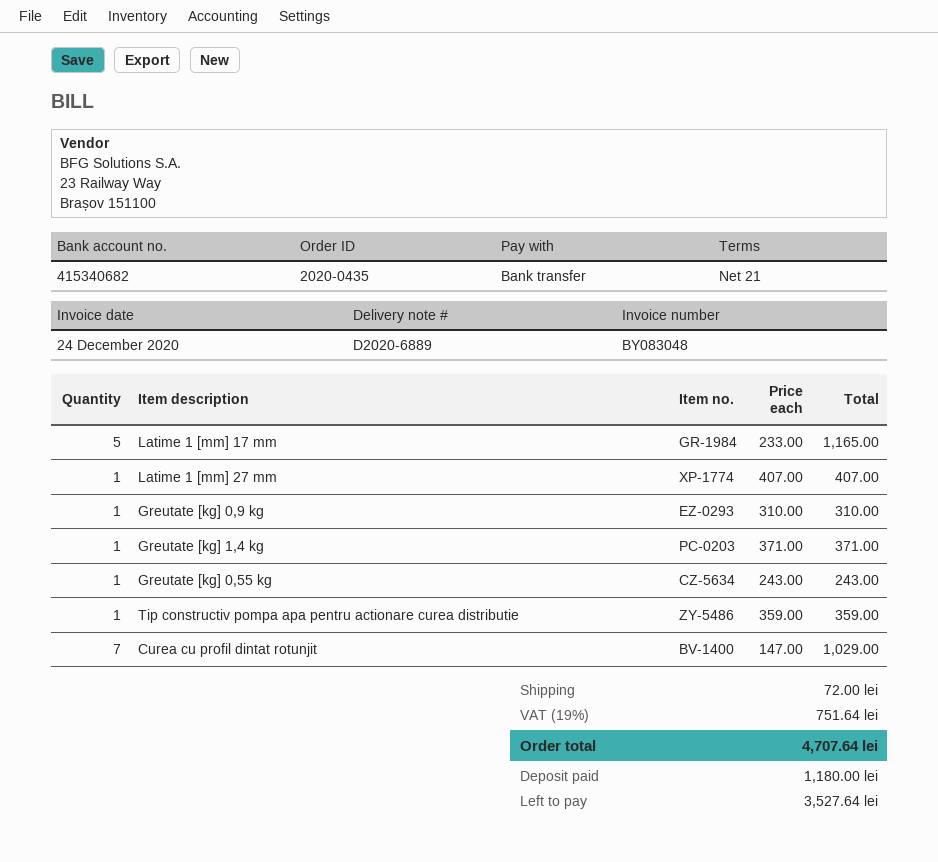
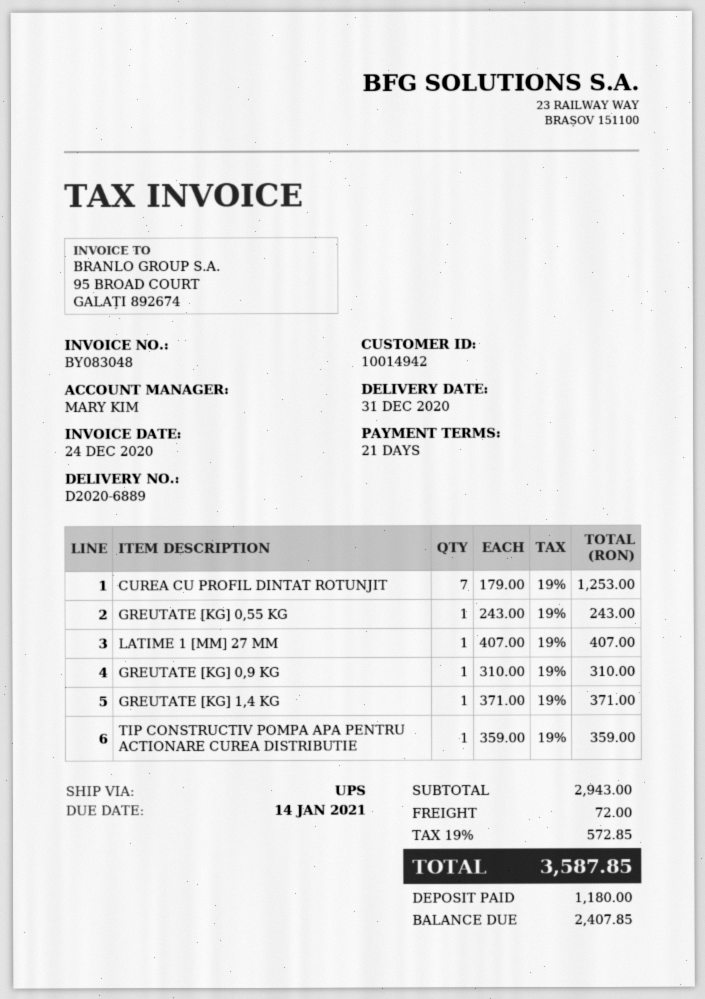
Latime 1 [mm] 17 mm: 5 x 233.00 = 1165.00 -> none
Curea cu profil dintat rotunjit: 7 x 147.00 = 1029.00 -> 7 x 179.00 = 1253.00
tax: 19% = 751.64 -> 19% = 572.85
total: 4707.64 -> 3587.85
balance: 3527.64 -> 2407.85

